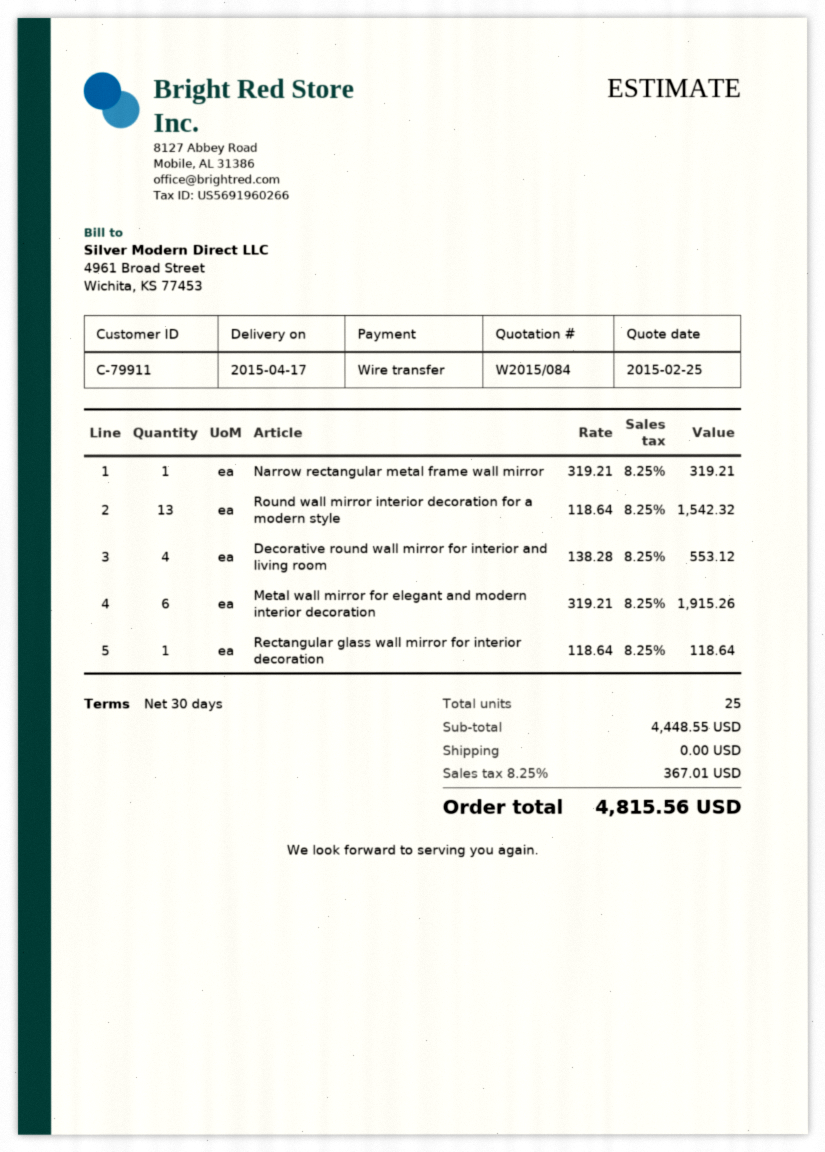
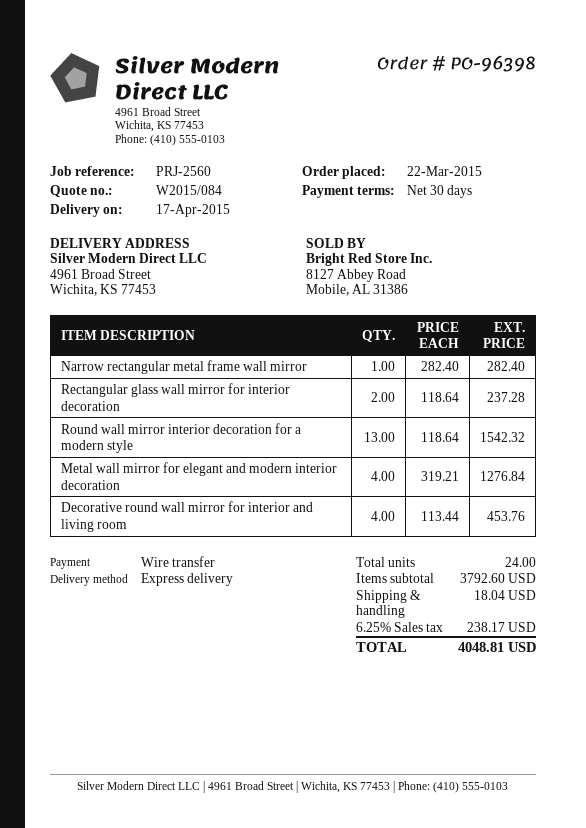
Narrow rectangular metal frame wall mirror: 1 x 319.21 = 319.21 -> 1 x 282.40 = 282.40
Decorative round wall mirror for interior and living room: 4 x 138.28 = 553.12 -> 4 x 113.44 = 453.76
Metal wall mirror for elegant and modern interior decoration: 6 x 319.21 = 1915.26 -> 4 x 319.21 = 1276.84
Rectangular glass wall mirror for interior decoration: 1 x 118.64 = 118.64 -> 2 x 118.64 = 237.28
total quantity: 25 -> 24
subtotal: 4448.55 -> 3792.60
shipping: 0.00 -> 18.04
tax: 8.25% = 367.01 -> 6.25% = 238.17
total: 4815.56 -> 4048.81

